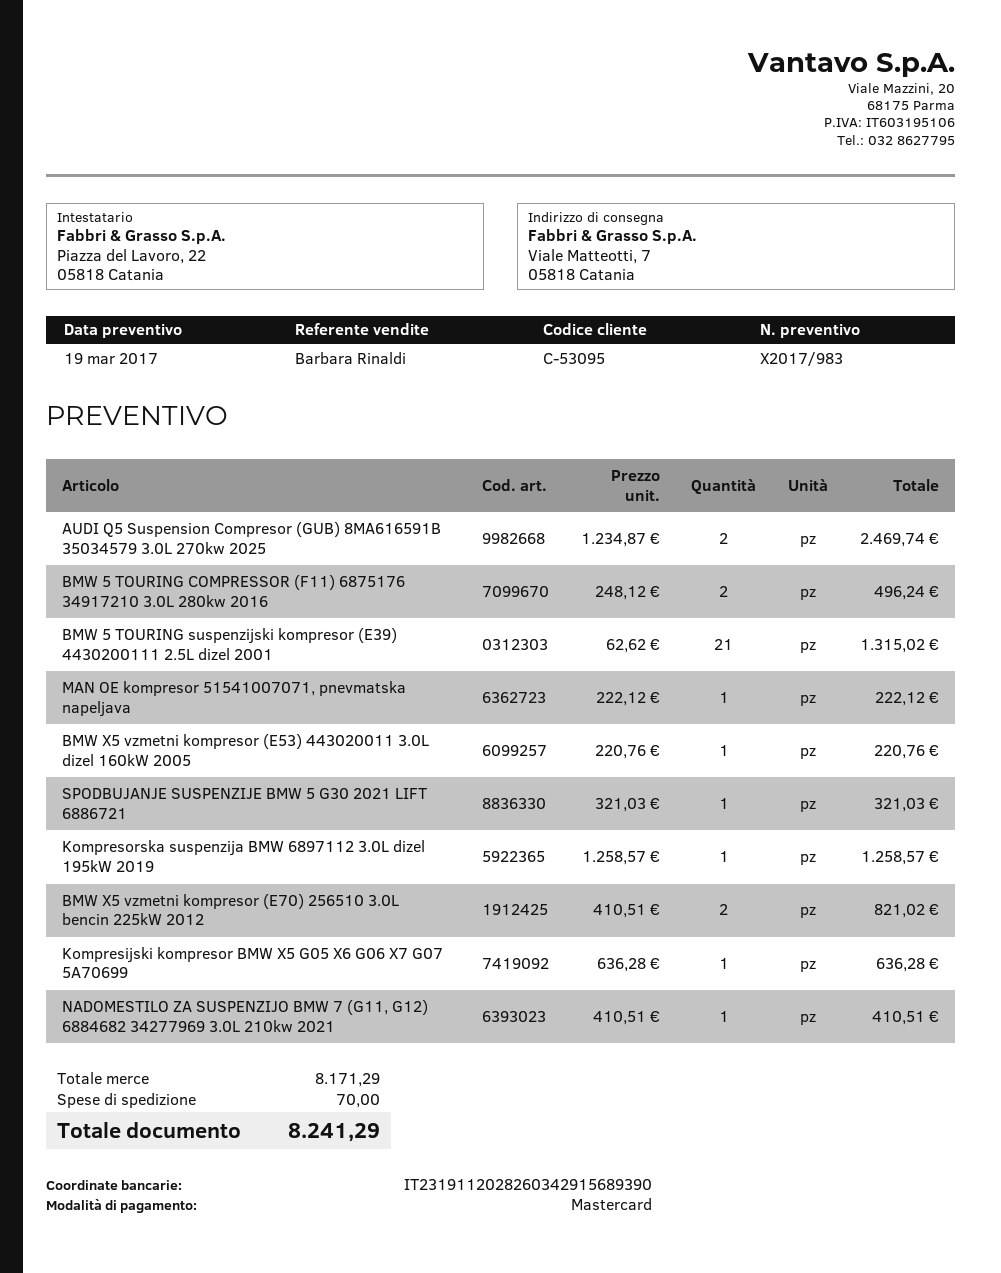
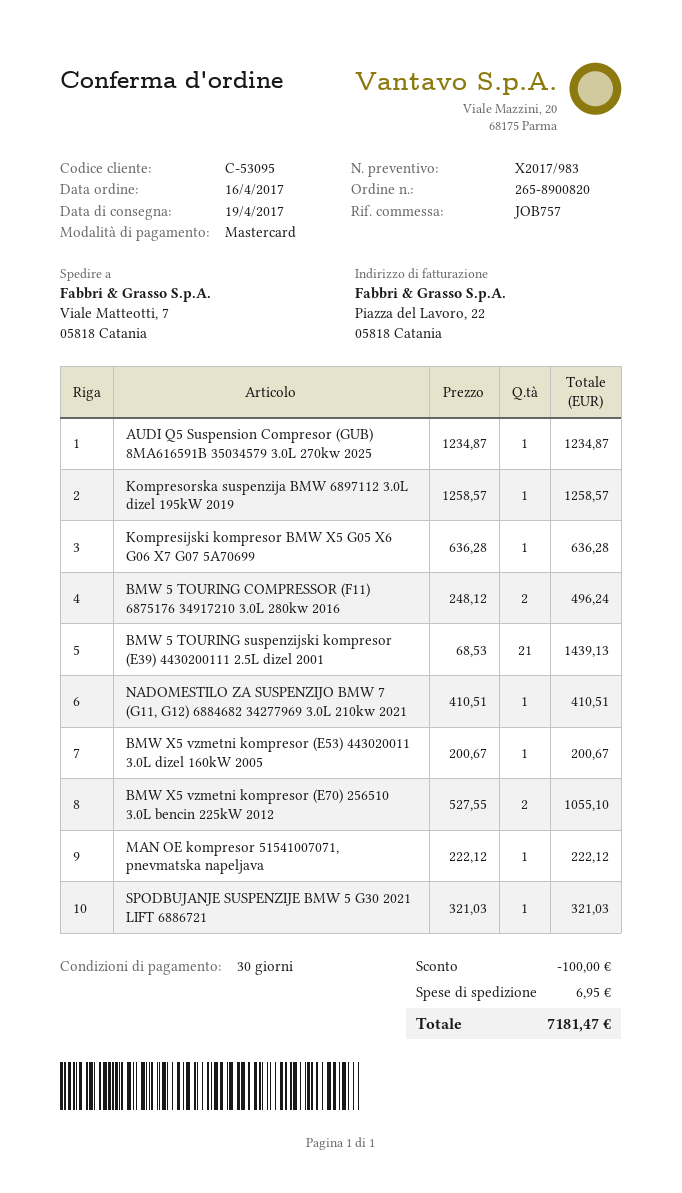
AUDI Q5 Suspension Compresor (GUB) 8MA616591B 35034579 3.0L 270kw 2025: 2 x 1234.87 = 2469.74 -> 1 x 1234.87 = 1234.87
BMW 5 TOURING suspenzijski kompresor (E39) 4430200111 2.5L dizel 2001: 21 x 62.62 = 1315.02 -> 21 x 68.53 = 1439.13
BMW X5 vzmetni kompresor (E53) 443020011 3.0L dizel 160kW 2005: 1 x 220.76 = 220.76 -> 1 x 200.67 = 200.67
BMW X5 vzmetni kompresor (E70) 256510 3.0L bencin 225kW 2012: 2 x 410.51 = 821.02 -> 2 x 527.55 = 1055.10
discount: none -> 100.00
shipping: 70.00 -> 6.95
total: 8241.29 -> 7181.47

